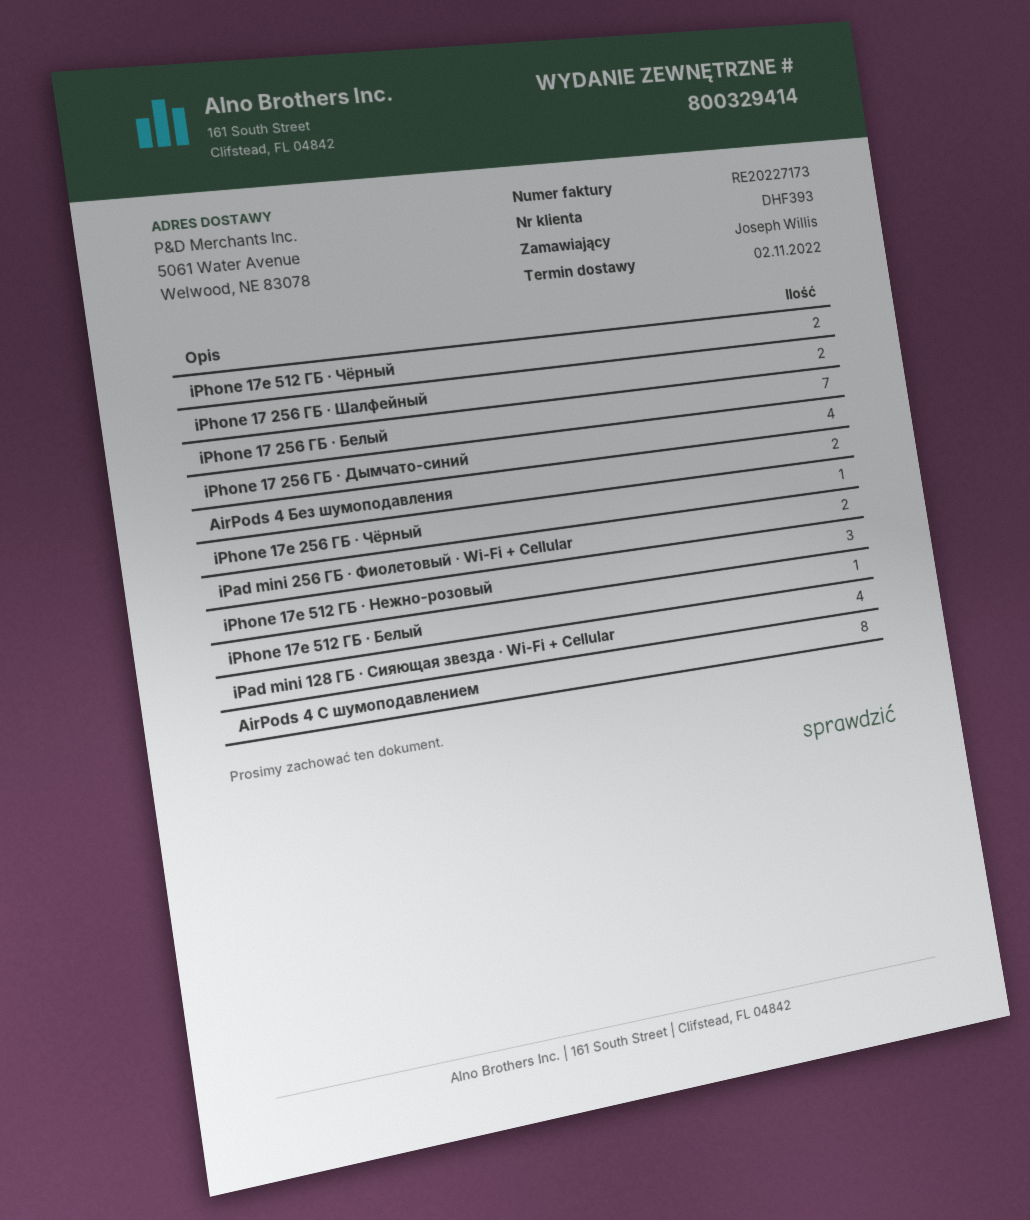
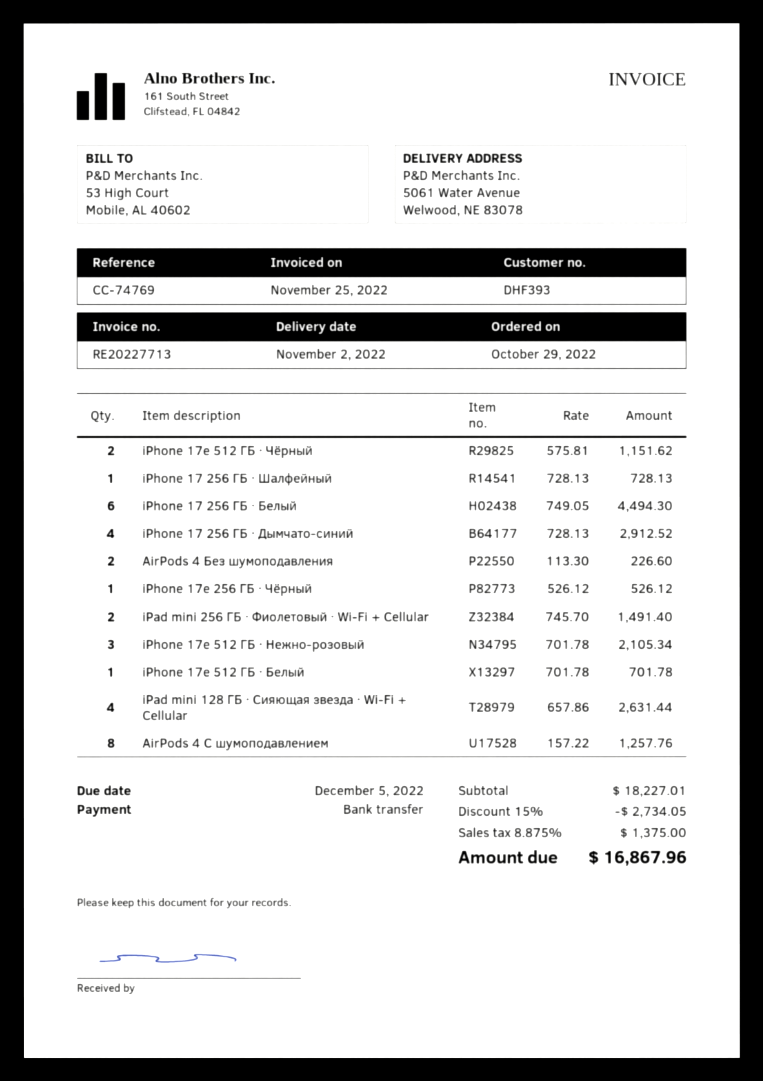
invoice number: RE20227173 -> RE20227713
iPhone 17 256 ГБ · Шалфейный: 2 -> 1
iPhone 17 256 ГБ · Белый: 7 -> 6

